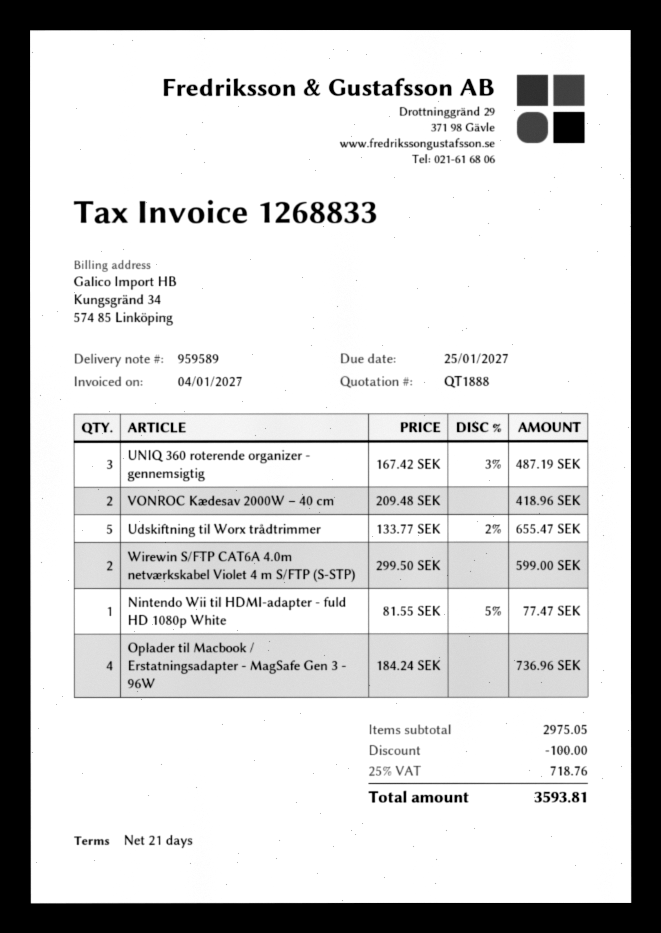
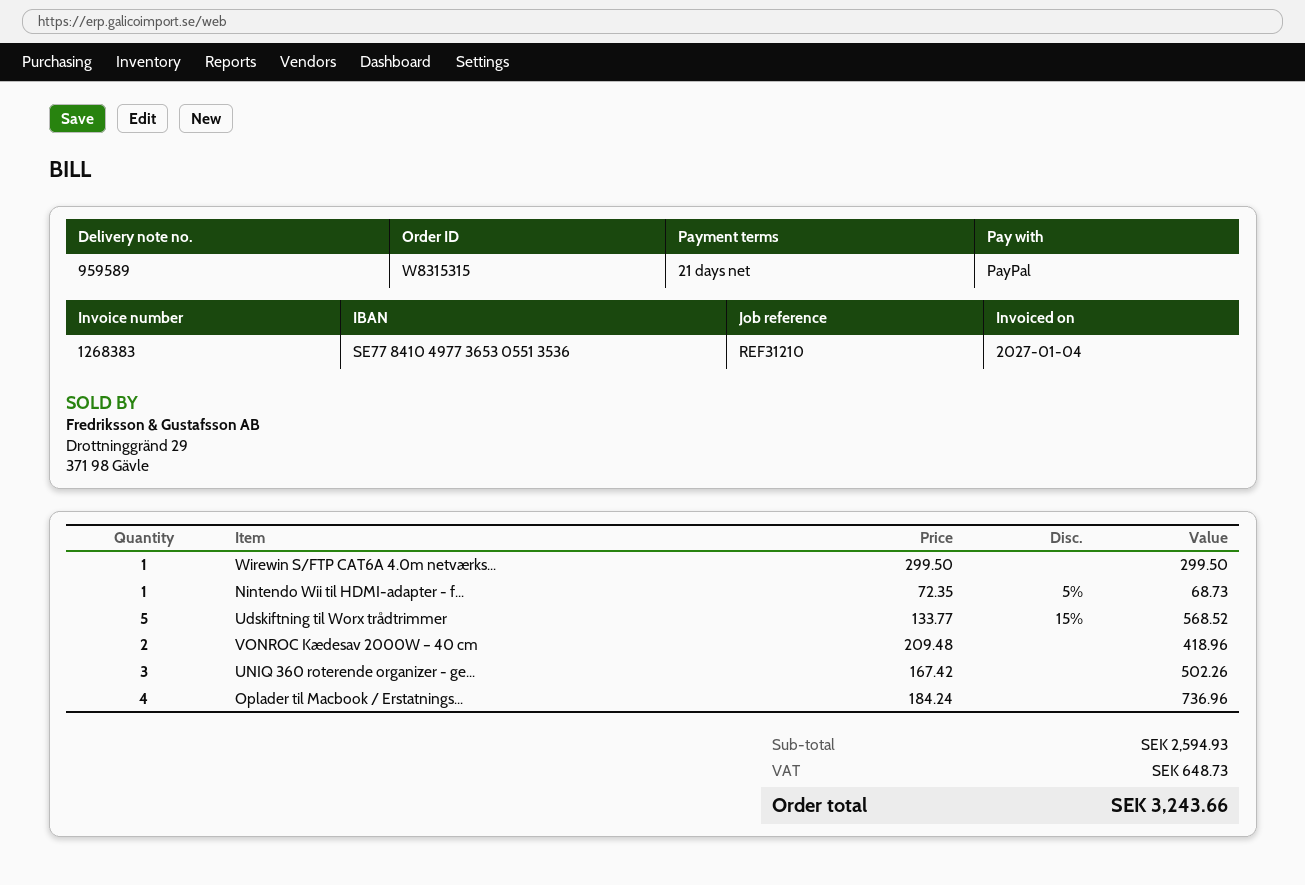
invoice number: 1268833 -> 1268383
UNIQ 360 roterende organizer - gennemsigtig: 3 x 167.42 - 3% = 487.19 -> 3 x 167.42 = 502.26
Udskiftning til Worx trådtrimmer: 5 x 133.77 - 2% = 655.47 -> 5 x 133.77 - 15% = 568.52
Wirewin S/FTP CAT6A 4.0m netværkskabel Violet 4 m S/FTP (S-STP): 2 x 299.50 = 599.00 -> 1 x 299.50 = 299.50
Nintendo Wii til HDMI-adapter - fuld HD 1080p White: 1 x 81.55 - 5% = 77.47 -> 1 x 72.35 - 5% = 68.73
subtotal: 2975.05 -> 2594.93
discount: 100.00 -> none
tax: 718.76 -> 648.73
total: 3593.81 -> 3243.66

